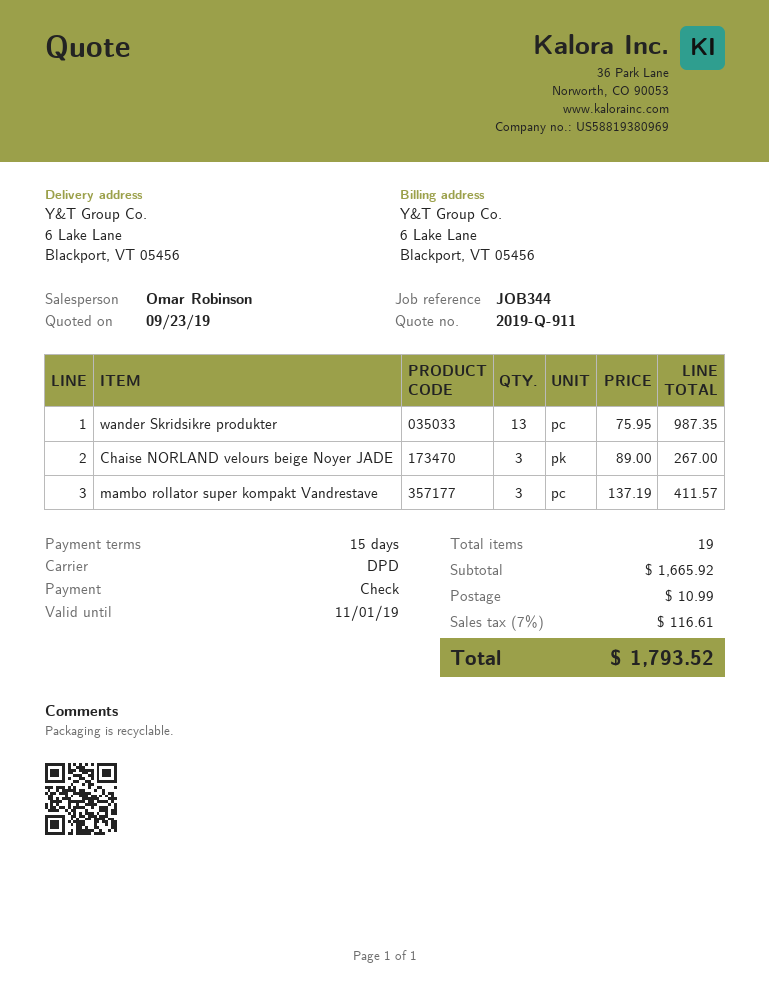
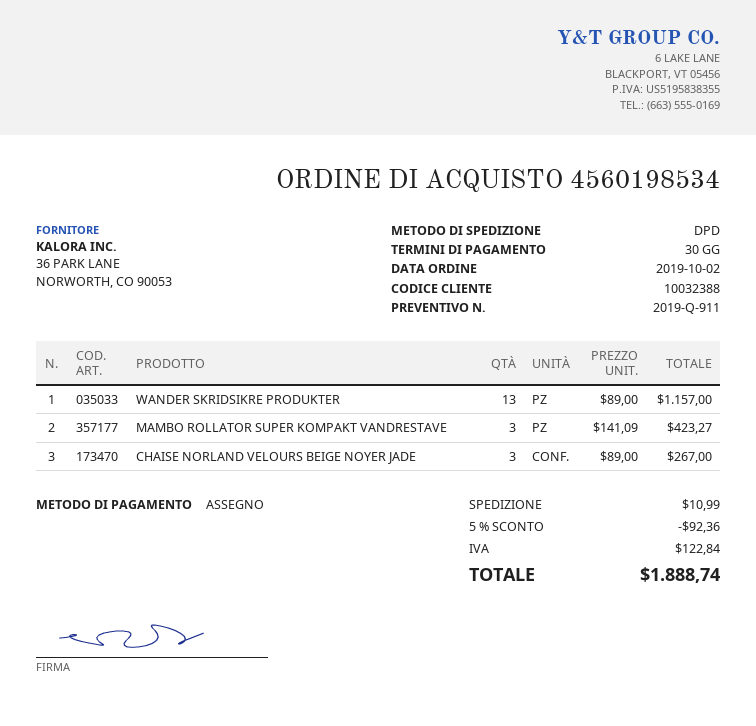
payment terms: 15 days -> 30 days
wander Skridsikre produkter: 13 x 75.95 = 987.35 -> 13 x 89.00 = 1157.00
mambo rollator super kompakt Vandrestave: 3 x 137.19 = 411.57 -> 3 x 141.09 = 423.27
discount: none -> 5% = 92.36
tax: 116.61 -> 122.84
total: 1793.52 -> 1888.74

